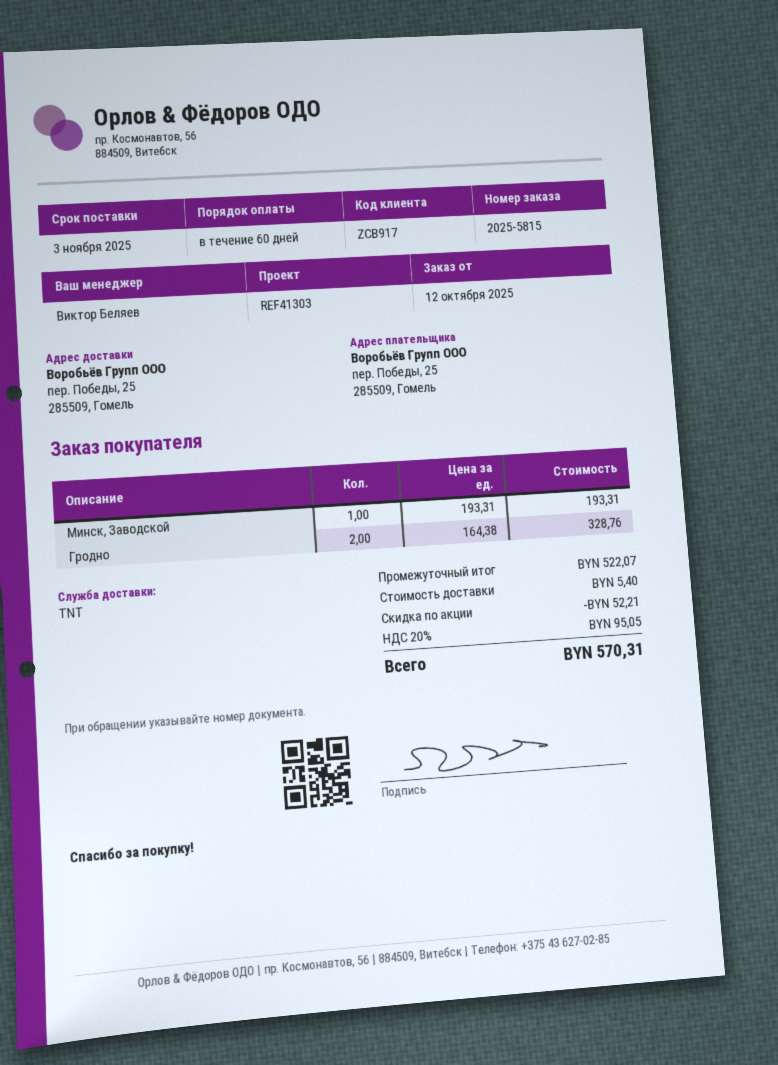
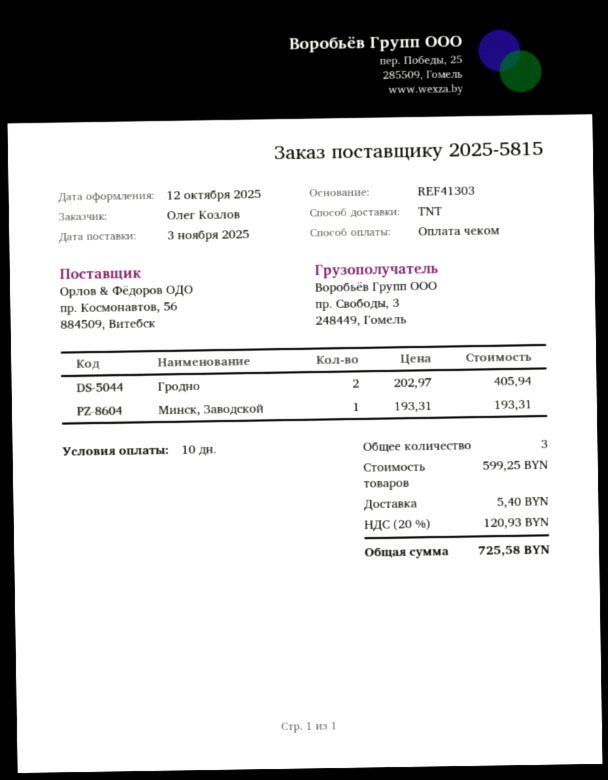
payment terms: 60 days -> 10 days
ship to: пер. Победы, 25, 285509, Гомель -> пр. Свободы, 3, 248449, Гомель
Гродно: 2 x 164.38 = 328.76 -> 2 x 202.97 = 405.94
subtotal: 522.07 -> 599.25
discount: 52.21 -> none
tax: 20% = 95.05 -> 20% = 120.93
total: 570.31 -> 725.58

